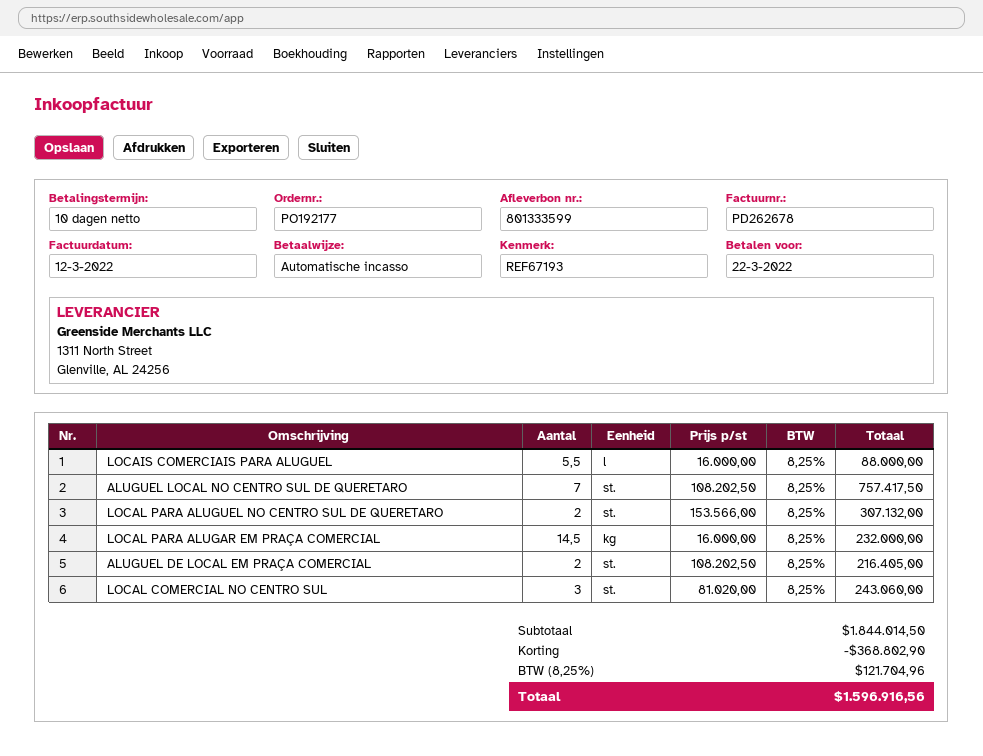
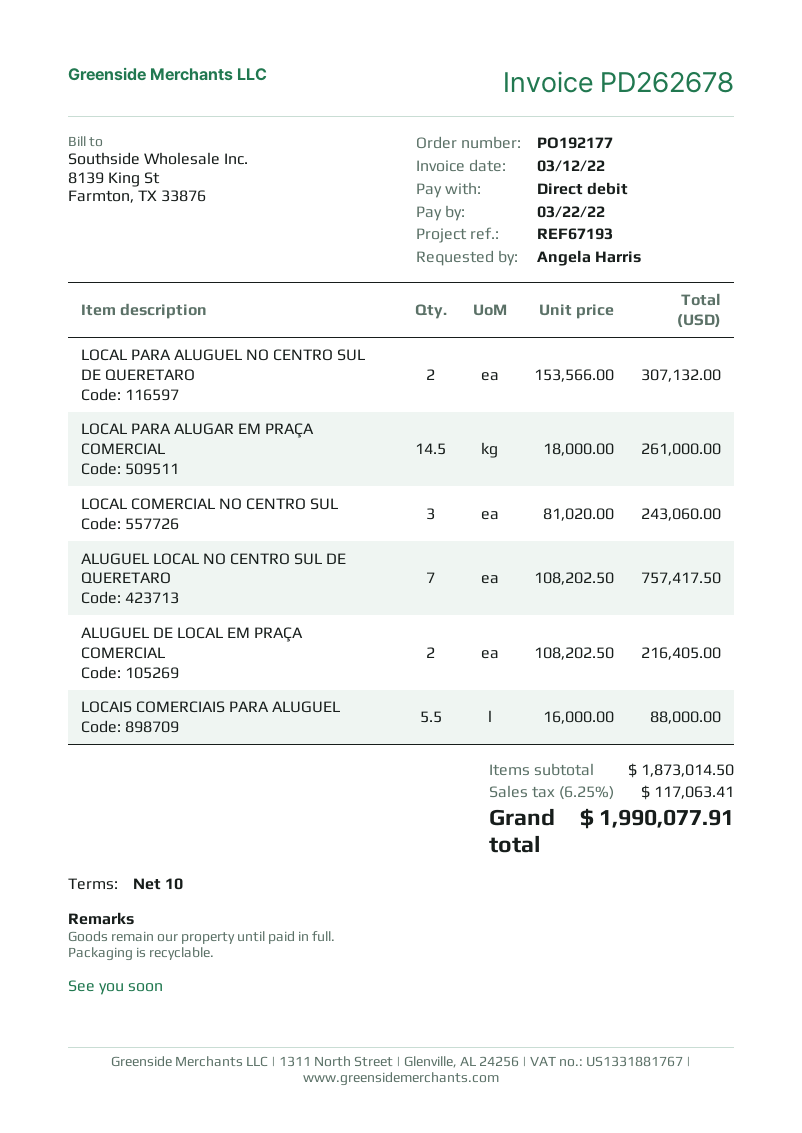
LOCAL PARA ALUGAR EM PRAÇA COMERCIAL: 14.5 x 16000.00 = 232000.00 -> 14.5 x 18000.00 = 261000.00
subtotal: 1844014.50 -> 1873014.50
discount: 368802.90 -> none
tax: 8.25% = 121704.96 -> 6.25% = 117063.41
total: 1596916.56 -> 1990077.91

